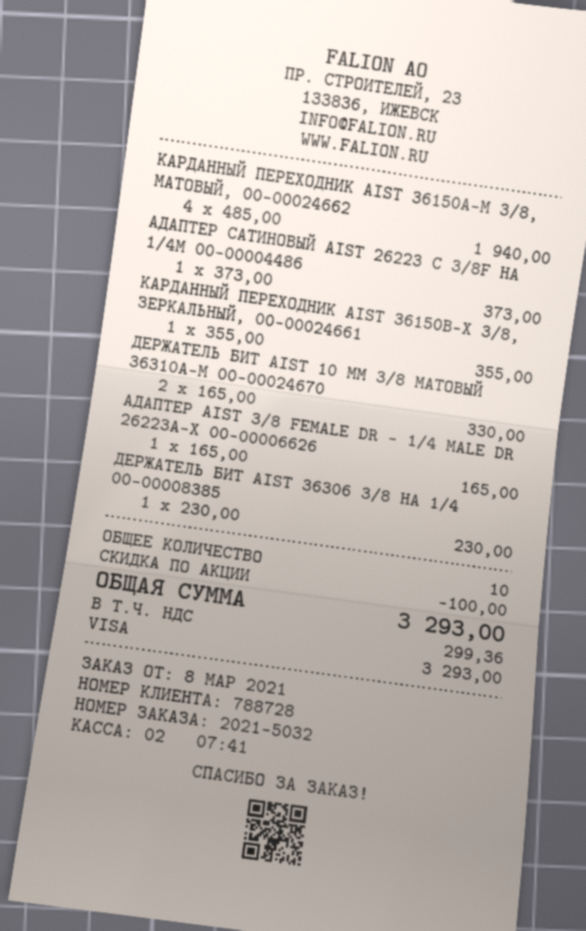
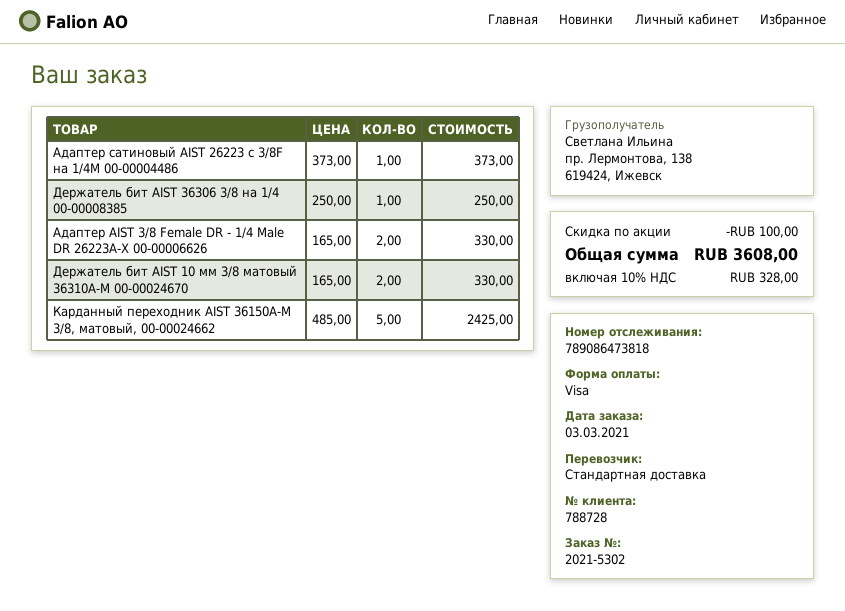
order number: 2021-5032 -> 2021-5302
order date: 2021-03-08 -> 2021-03-03
КАРДАННЫЙ ПЕРЕХОДНИК AIST 36150A-M 3/8, МАТОВЫЙ, 00-00024662: 4 x 485.00 = 1940.00 -> 5 x 485.00 = 2425.00
КАРДАННЫЙ ПЕРЕХОДНИК AIST 36150B-X 3/8, ЗЕРКАЛЬНЫЙ, 00-00024661: 1 x 355.00 = 355.00 -> none
АДАПТЕР AIST 3/8 FEMALE DR - 1/4 MALE DR 26223A-X 00-00006626: 1 x 165.00 = 165.00 -> 2 x 165.00 = 330.00
ДЕРЖАТЕЛЬ БИТ AIST 36306 3/8 НА 1/4 00-00008385: 1 x 230.00 = 230.00 -> 1 x 250.00 = 250.00
tax: 299.36 -> 328.00
total: 3293.00 -> 3608.00

